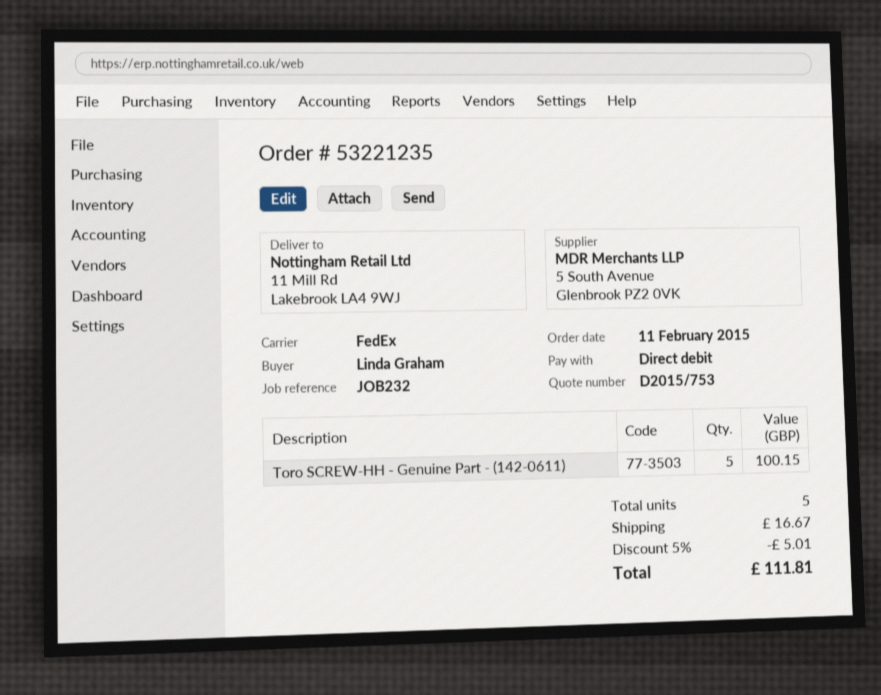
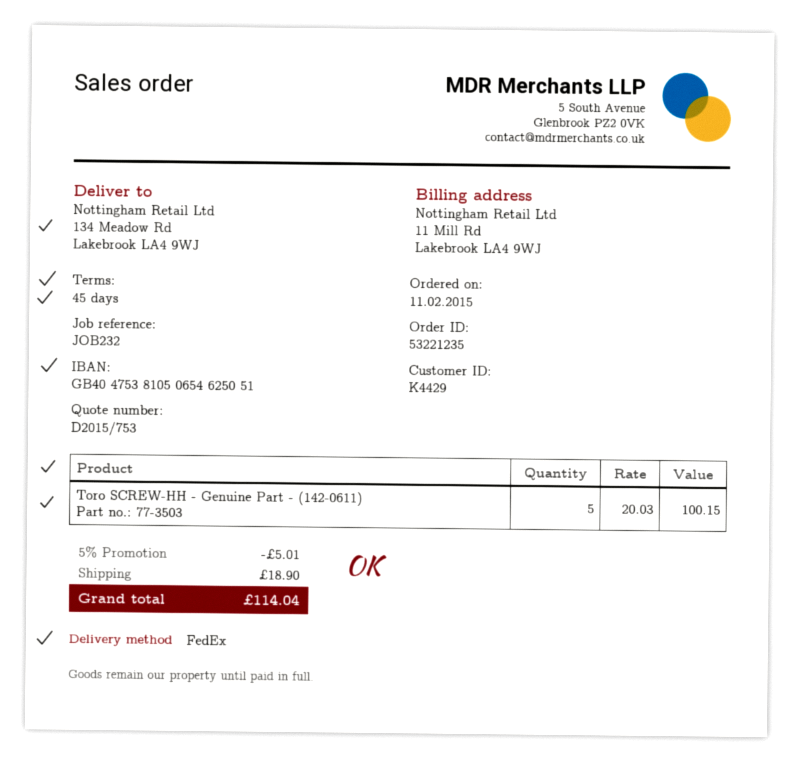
ship to: 11 Mill Rd, Lakebrook LA4 9WJ -> 134 Meadow Rd, Lakebrook LA4 9WJ
shipping: 16.67 -> 18.90
total: 111.81 -> 114.04

